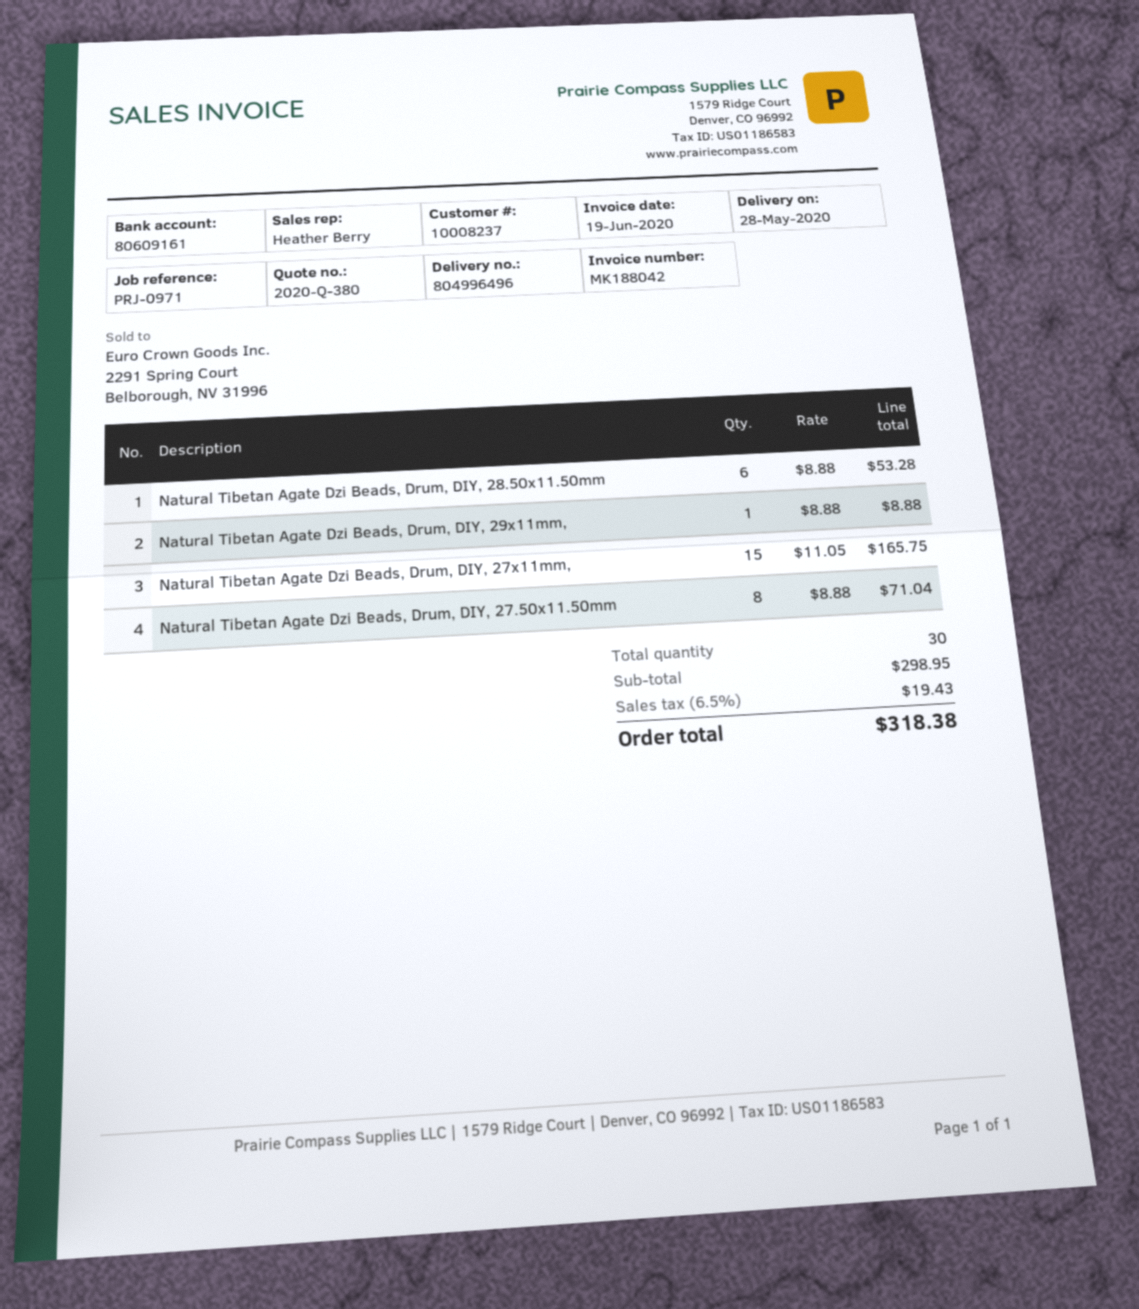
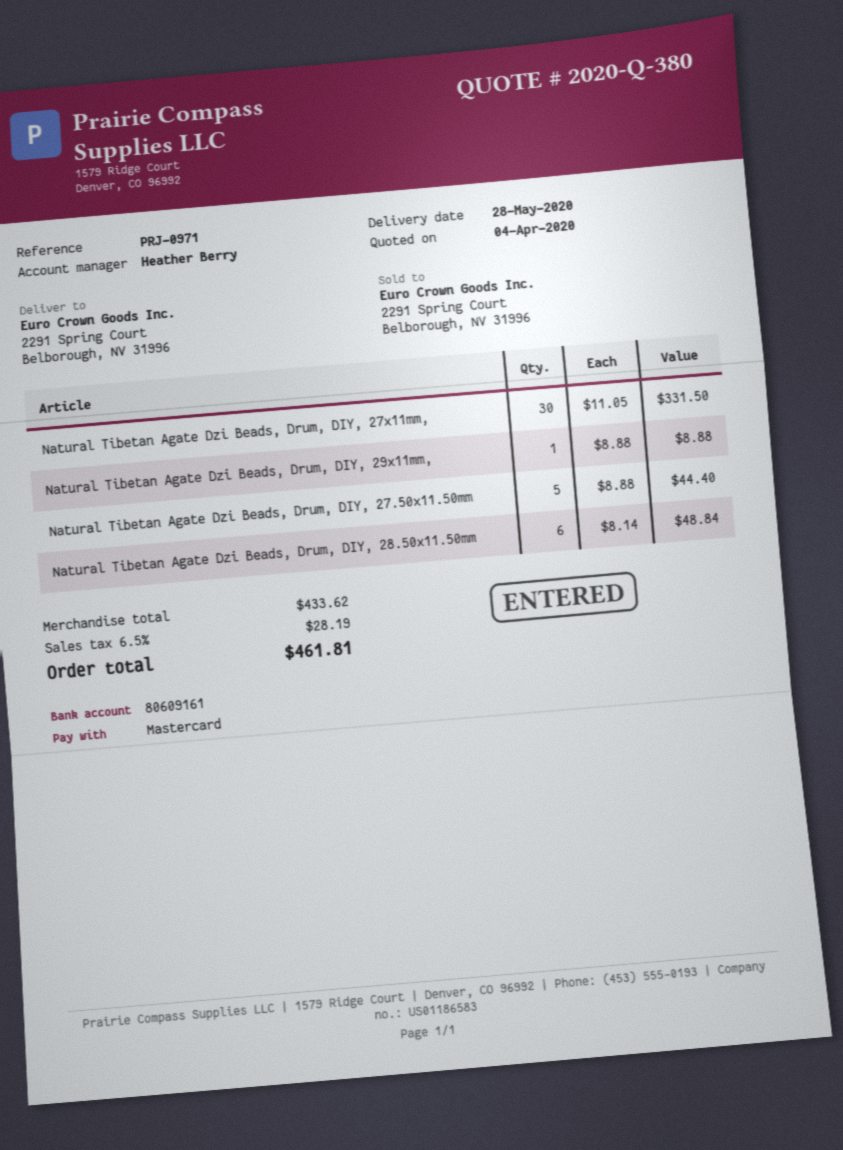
Natural Tibetan Agate Dzi Beads, Drum, DIY, 28.50x11.50mm: 6 x 8.88 = 53.28 -> 6 x 8.14 = 48.84
Natural Tibetan Agate Dzi Beads, Drum, DIY, 27x11mm,: 15 x 11.05 = 165.75 -> 30 x 11.05 = 331.50
Natural Tibetan Agate Dzi Beads, Drum, DIY, 27.50x11.50mm: 8 x 8.88 = 71.04 -> 5 x 8.88 = 44.40
subtotal: 298.95 -> 433.62
tax: 6.5% = 19.43 -> 6.5% = 28.19
total: 318.38 -> 461.81

